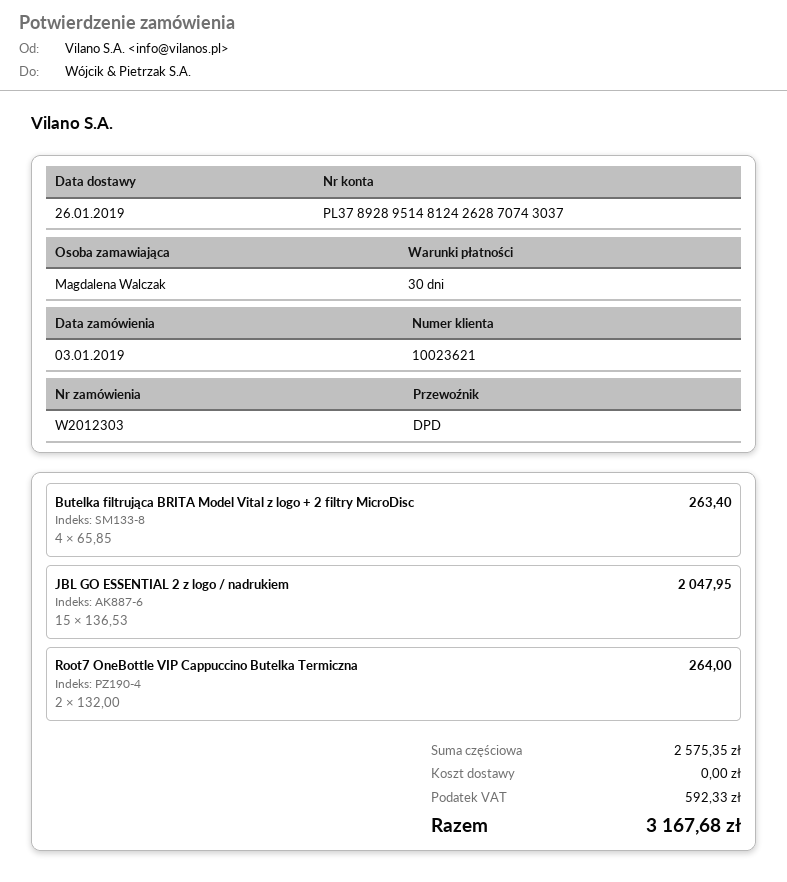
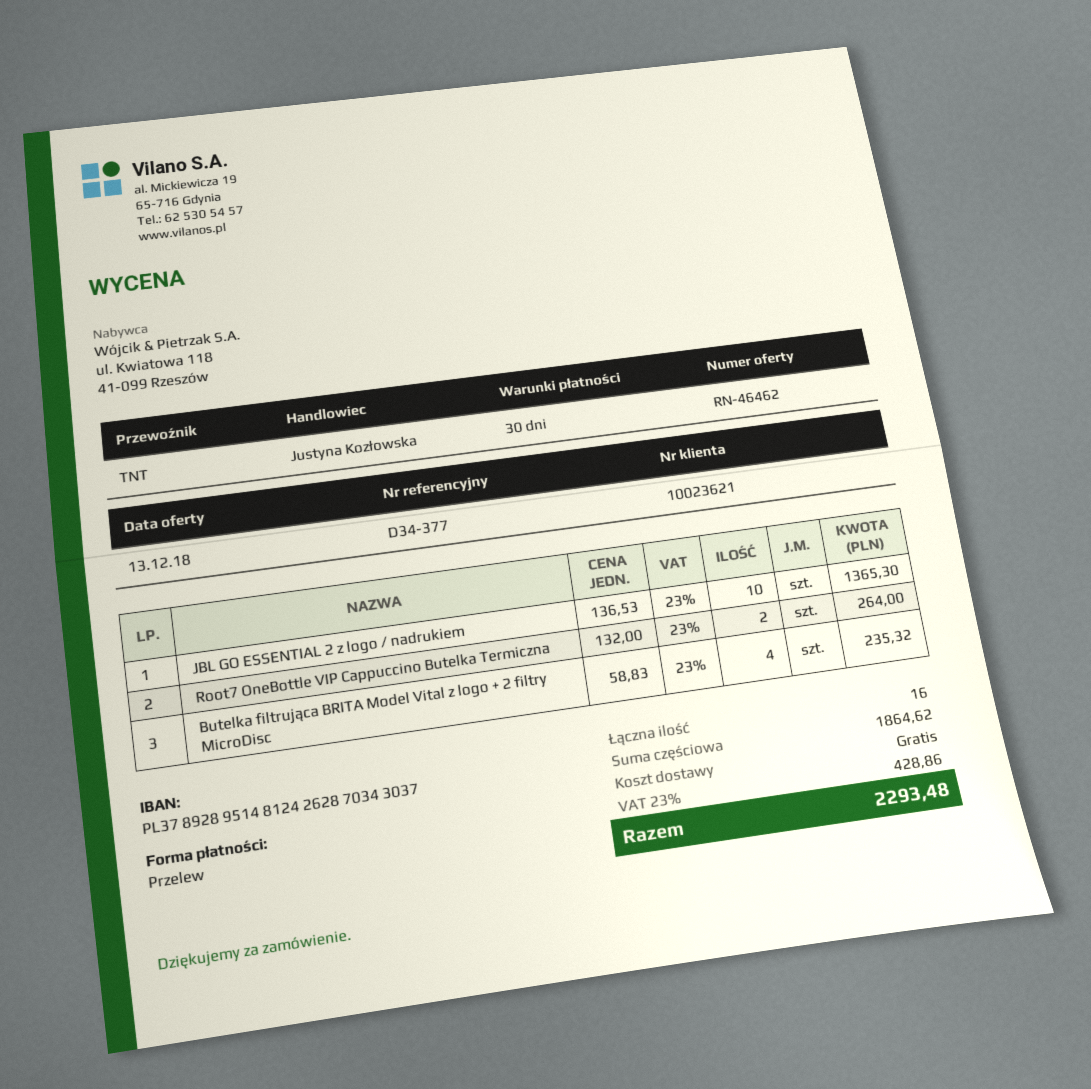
bank account: PL37892895148124262870743037 -> PL37892895148124262870343037
shipping method: DPD -> TNT
Butelka filtrująca BRITA Model Vital z logo + 2 filtry MicroDisc: 4 x 65.85 = 263.40 -> 4 x 58.83 = 235.32
JBL GO ESSENTIAL 2 z logo / nadrukiem: 15 x 136.53 = 2047.95 -> 10 x 136.53 = 1365.30
subtotal: 2575.35 -> 1864.62
tax: 592.33 -> 428.86
total: 3167.68 -> 2293.48

